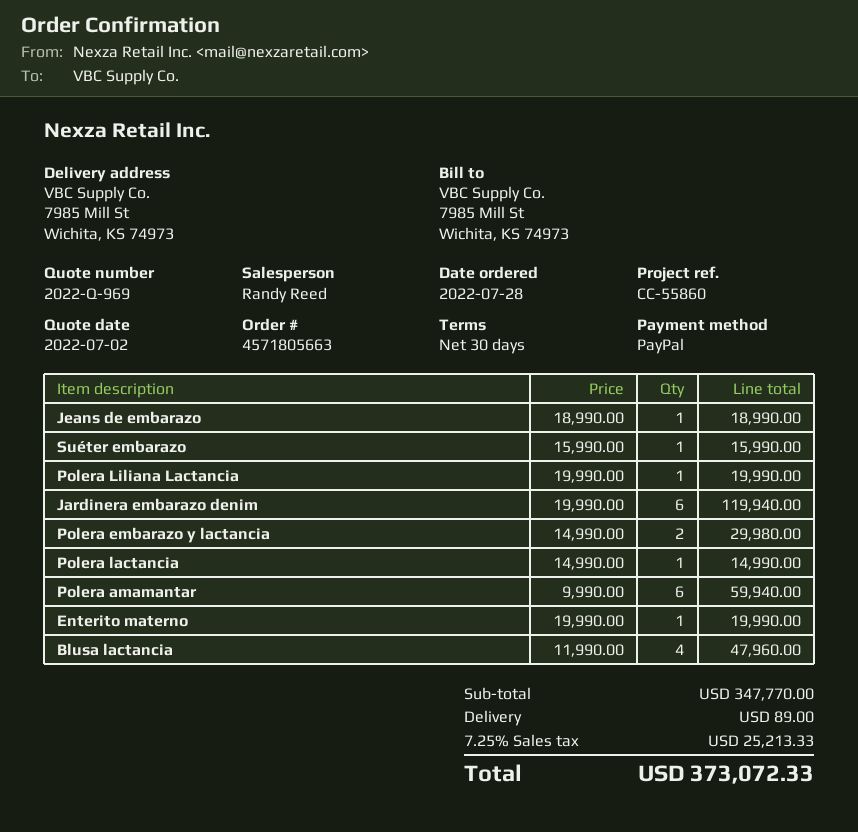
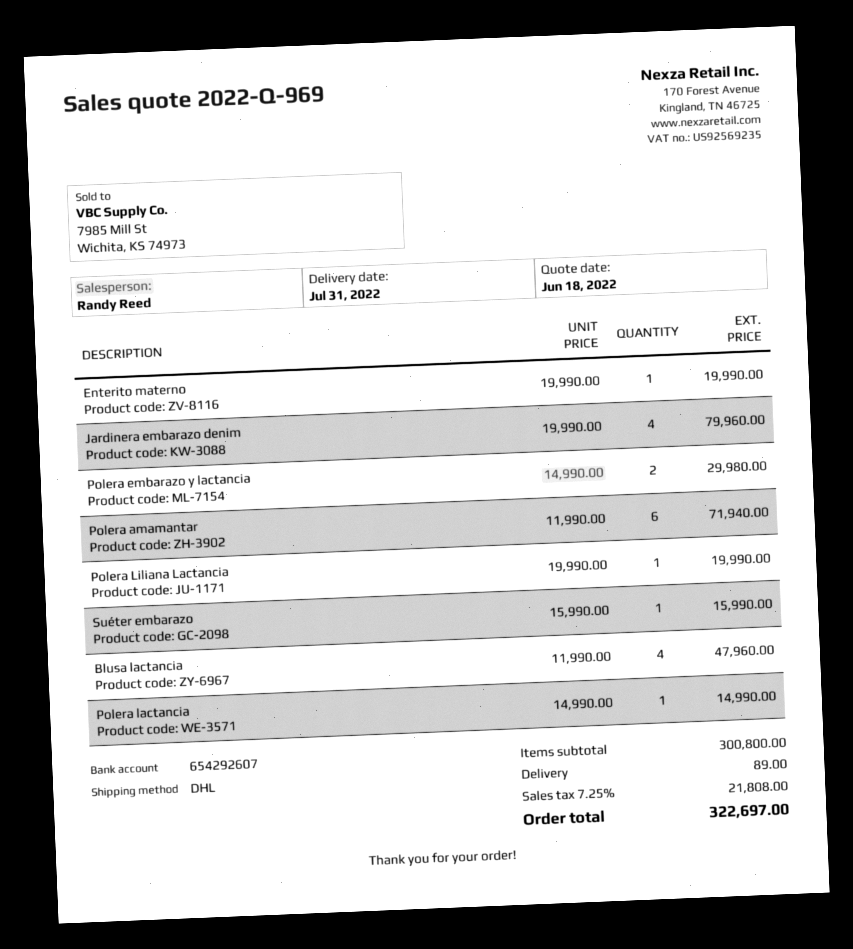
quote date: 2022-07-02 -> 2022-06-18
Jeans de embarazo: 1 x 18990.00 = 18990.00 -> none
Jardinera embarazo denim: 6 x 19990.00 = 119940.00 -> 4 x 19990.00 = 79960.00
Polera amamantar: 6 x 9990.00 = 59940.00 -> 6 x 11990.00 = 71940.00
subtotal: 347770.00 -> 300800.00
tax: 7.25% = 25213.33 -> 7.25% = 21808.00
total: 373072.33 -> 322697.00

